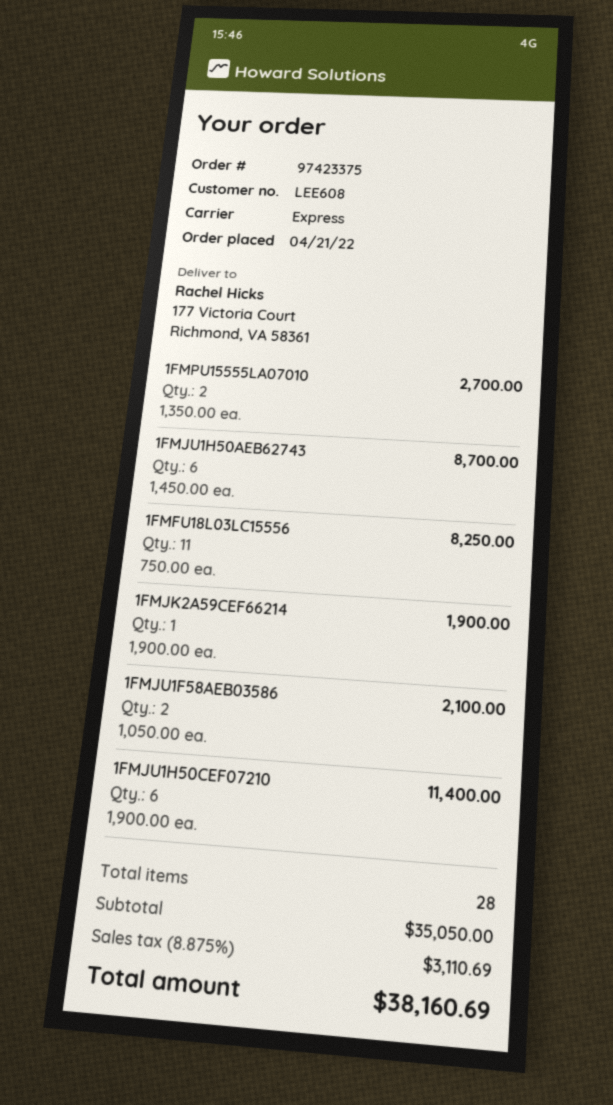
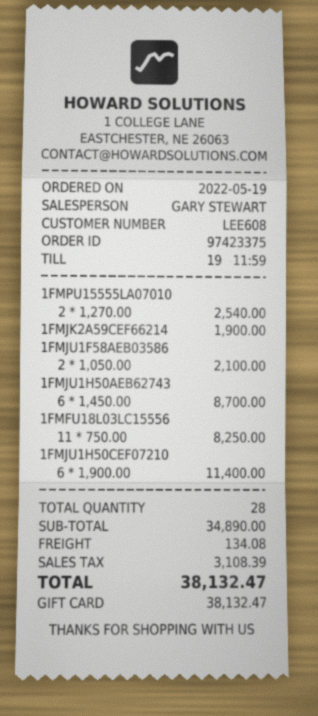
order date: 2022-04-21 -> 2022-05-19
1FMPU15555LA07010: 2 x 1350.00 = 2700.00 -> 2 x 1270.00 = 2540.00
subtotal: 35050.00 -> 34890.00
shipping: none -> 134.08
tax: 3110.69 -> 3108.39
total: 38160.69 -> 38132.47

